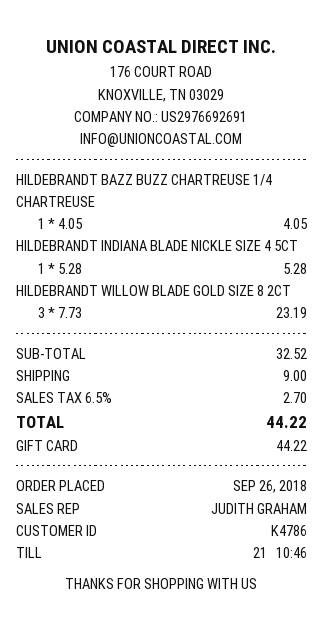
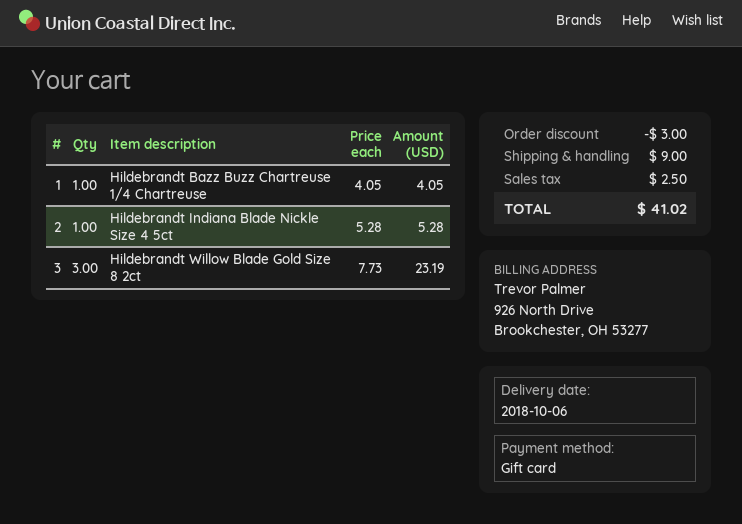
discount: none -> 3.00
tax: 2.70 -> 2.50
total: 44.22 -> 41.02

